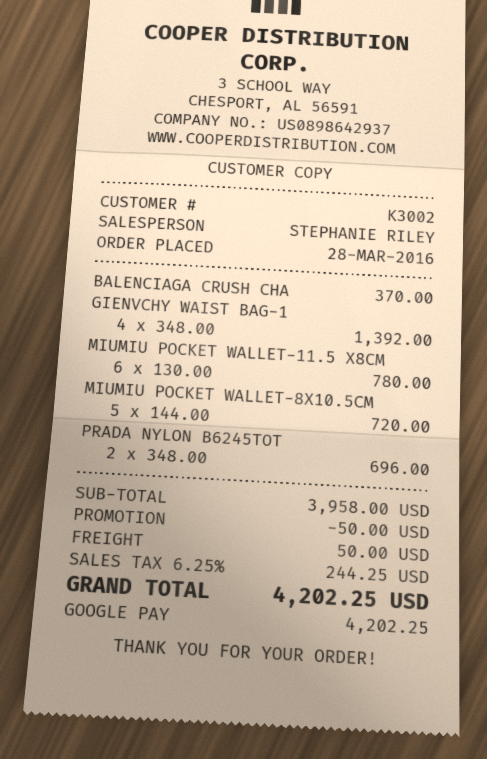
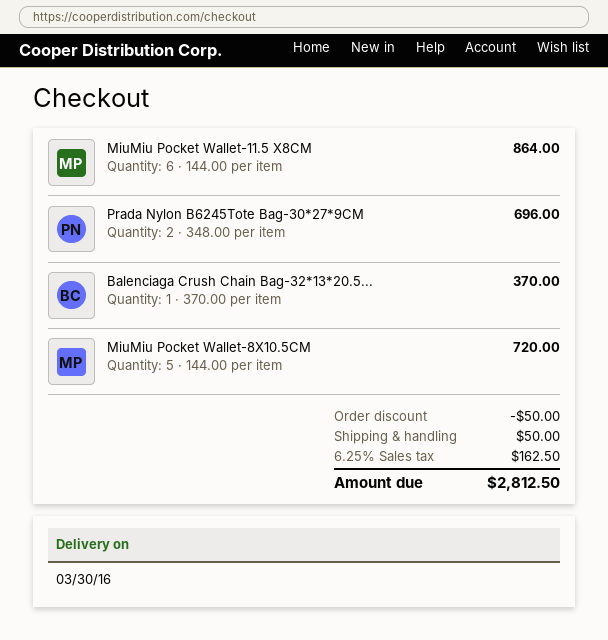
GIENVCHY WAIST BAG-1: 4 x 348.00 = 1392.00 -> none
MIUMIU POCKET WALLET-11.5 X8CM: 6 x 130.00 = 780.00 -> 6 x 144.00 = 864.00
tax: 6.25% = 244.25 -> 6.25% = 162.50
total: 4202.25 -> 2812.50

